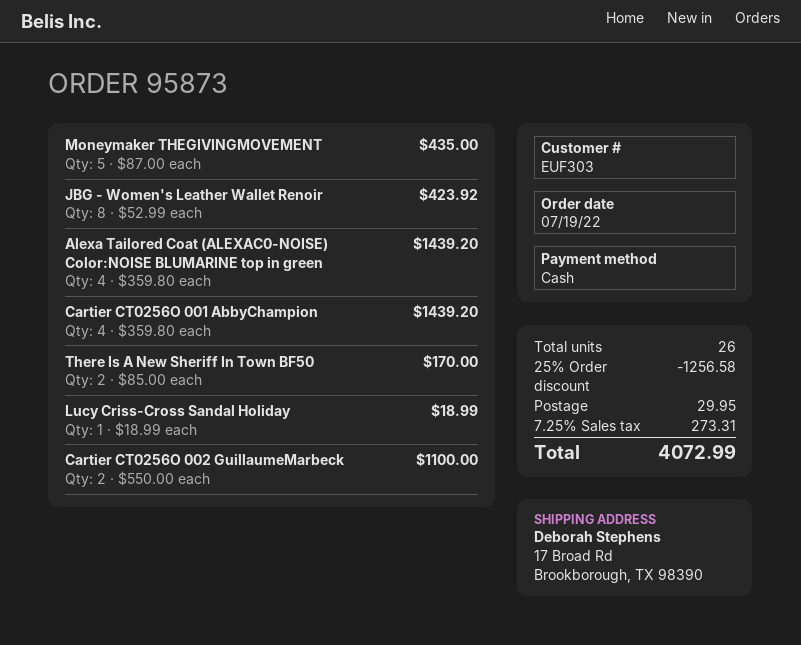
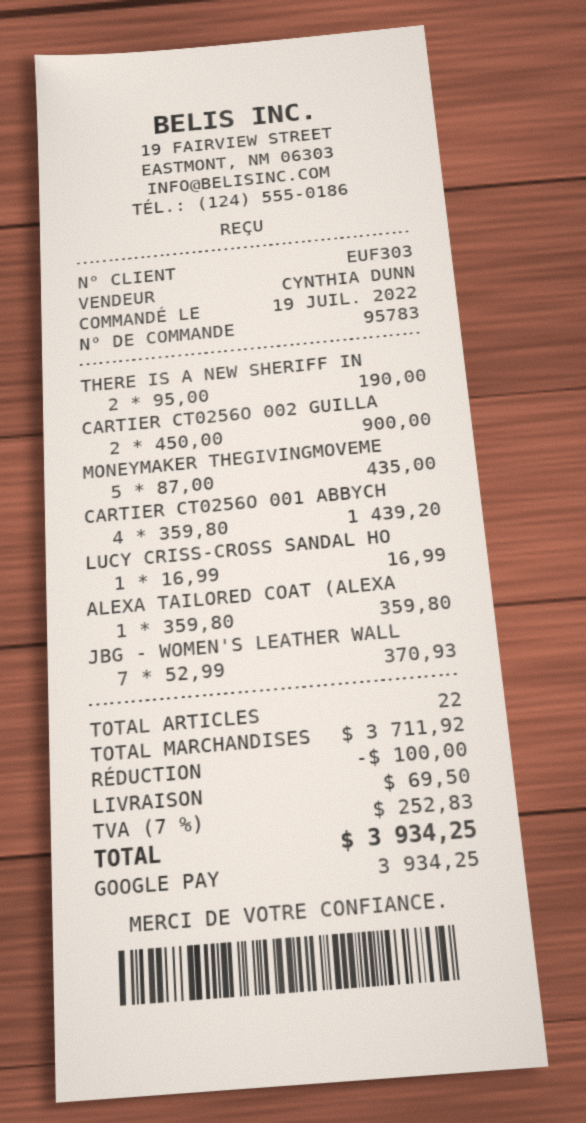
order number: 95873 -> 95783
payment method: cash -> Google Pay
JBG - Women's Leather Wallet Renoir: 8 x 52.99 = 423.92 -> 7 x 52.99 = 370.93
Alexa Tailored Coat (ALEXAC0-NOISE) Color:NOISE BLUMARINE top in green: 4 x 359.80 = 1439.20 -> 1 x 359.80 = 359.80
There Is A New Sheriff In Town BF50: 2 x 85.00 = 170.00 -> 2 x 95.00 = 190.00
Lucy Criss-Cross Sandal Holiday: 1 x 18.99 = 18.99 -> 1 x 16.99 = 16.99
Cartier CT0256O 002 GuillaumeMarbeck: 2 x 550.00 = 1100.00 -> 2 x 450.00 = 900.00
total quantity: 26 -> 22
discount: 1256.58 -> 100.00
shipping: 29.95 -> 69.50
tax: 7.25% = 273.31 -> 7% = 252.83
total: 4072.99 -> 3934.25

